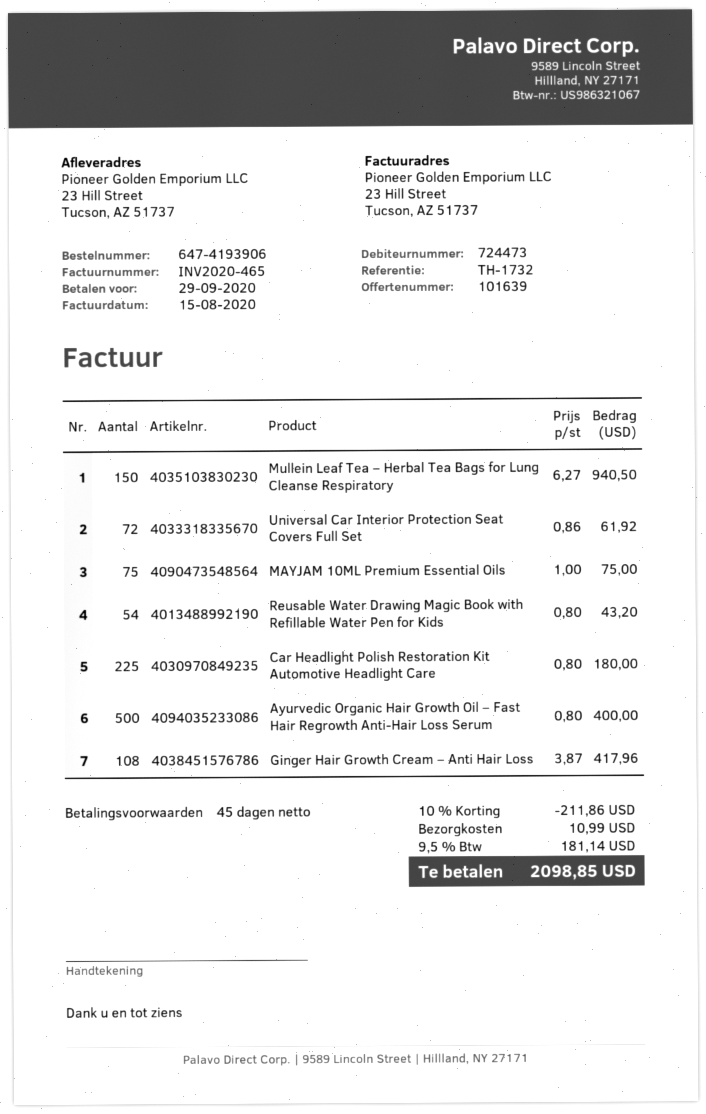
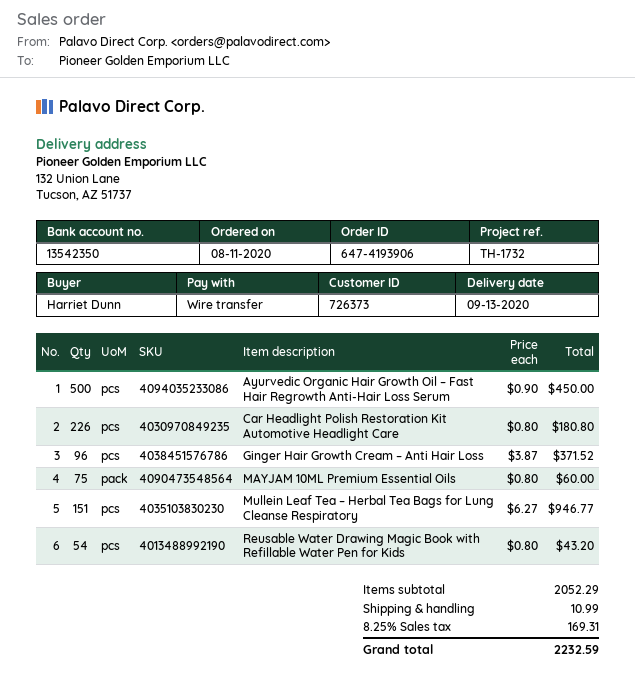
customer number: 724473 -> 726373
ship to: 23 Hill Street, Tucson, AZ 51737 -> 132 Union Lane, Tucson, AZ 51737
Mullein Leaf Tea – Herbal Tea Bags for Lung Cleanse Respiratory: 150 x 6.27 = 940.50 -> 151 x 6.27 = 946.77
Universal Car Interior Protection Seat Covers Full Set: 72 x 0.86 = 61.92 -> none
MAYJAM 10ML Premium Essential Oils: 75 x 1.00 = 75.00 -> 75 x 0.80 = 60.00
Car Headlight Polish Restoration Kit Automotive Headlight Care: 225 x 0.80 = 180.00 -> 226 x 0.80 = 180.80
Ayurvedic Organic Hair Growth Oil – Fast Hair Regrowth Anti-Hair Loss Serum: 500 x 0.80 = 400.00 -> 500 x 0.90 = 450.00
Ginger Hair Growth Cream – Anti Hair Loss: 108 x 3.87 = 417.96 -> 96 x 3.87 = 371.52
discount: 10% = 211.86 -> none
tax: 9.5% = 181.14 -> 8.25% = 169.31
total: 2098.85 -> 2232.59

